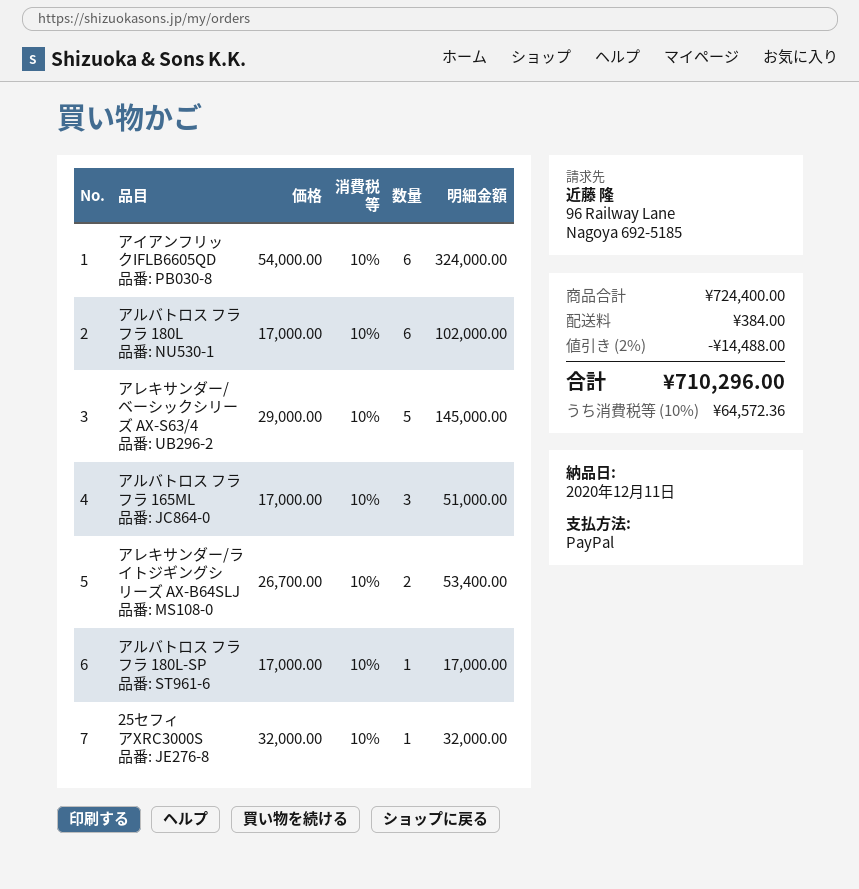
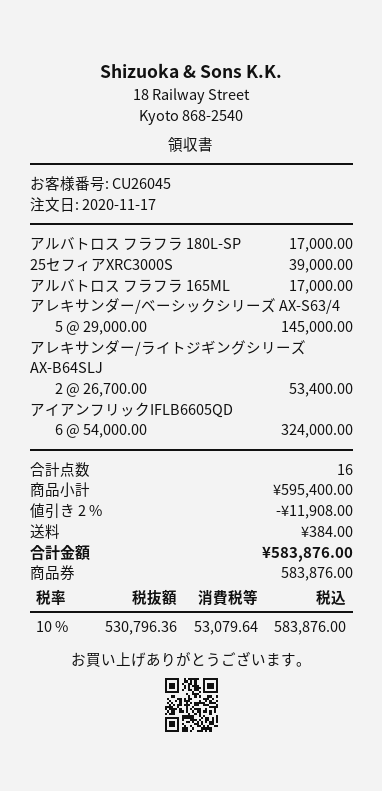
payment method: PayPal -> gift card
アルバトロス フラフラ 180L: 6 x 17000.00 = 102000.00 -> none
アルバトロス フラフラ 165ML: 3 x 17000.00 = 51000.00 -> 1 x 17000.00 = 17000.00
25セフィアXRC3000S: 1 x 32000.00 = 32000.00 -> 1 x 39000.00 = 39000.00
subtotal: 724400.00 -> 595400.00
discount: 2% = 14488.00 -> 2% = 11908.00
tax: 10% = 64572.36 -> 10% = 53079.64
total: 710296.00 -> 583876.00

